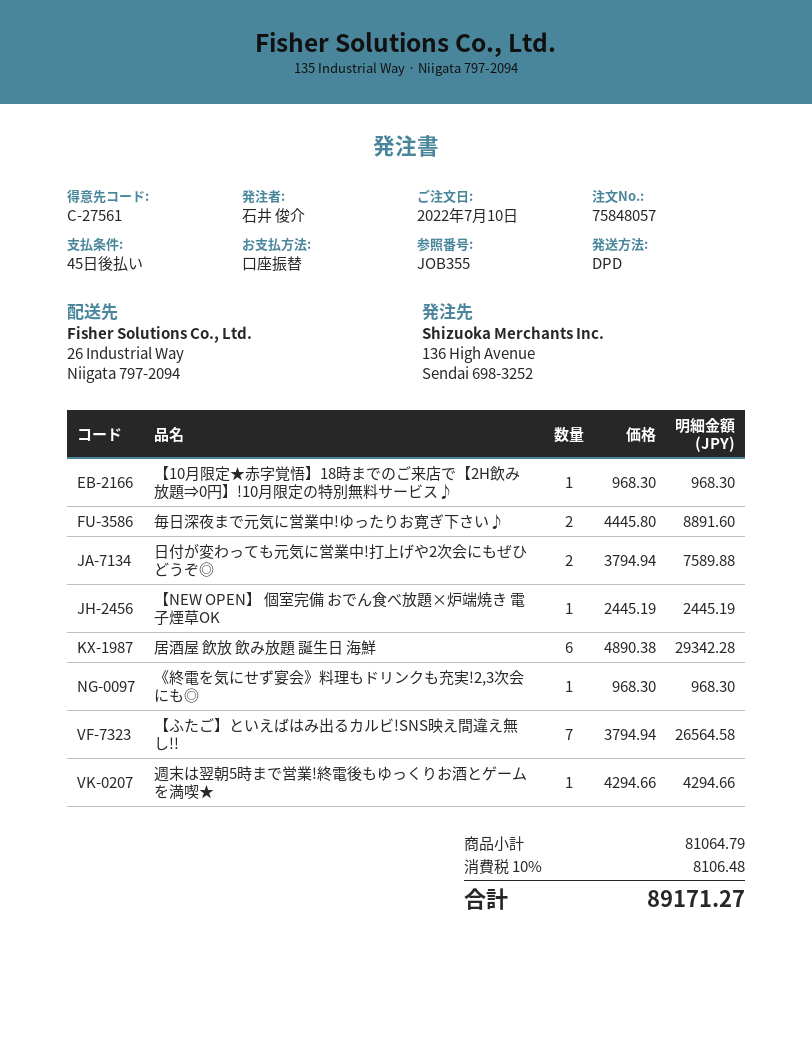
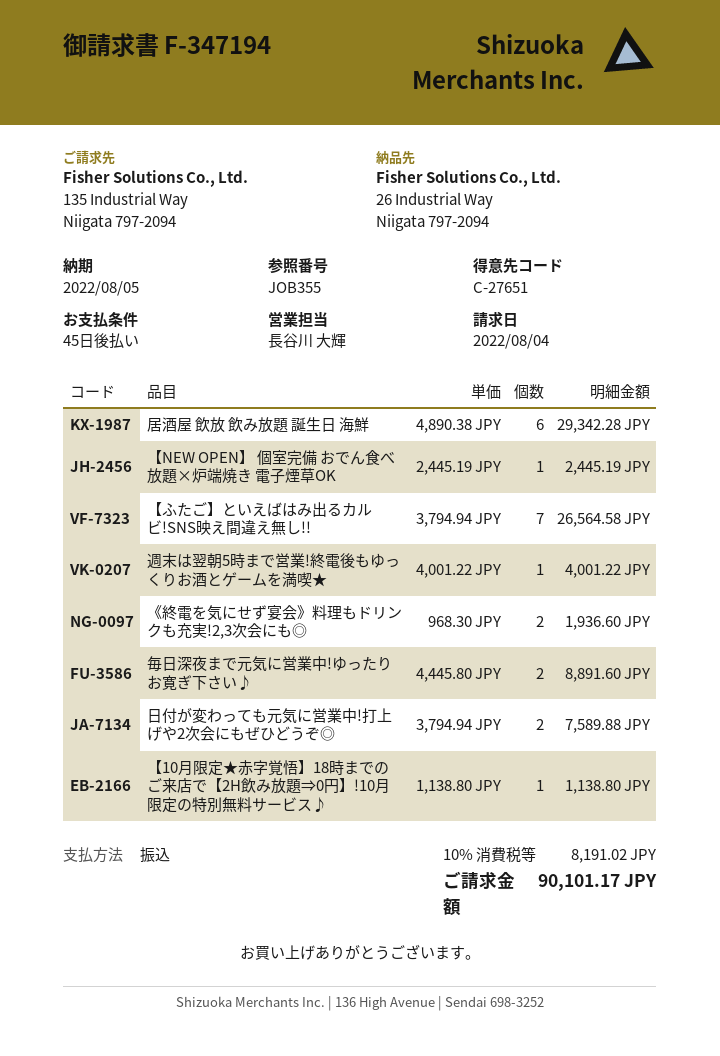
customer number: C-27561 -> C-27651
payment method: direct debit -> bank transfer
【10月限定★赤字覚悟】18時までのご来店で【2H飲み放題⇒0円】!10月限定の特別無料サービス♪: 1 x 968.30 = 968.30 -> 1 x 1138.80 = 1138.80
《終電を気にせず宴会》料理もドリンクも充実!2,3次会にも◎: 1 x 968.30 = 968.30 -> 2 x 968.30 = 1936.60
週末は翌朝5時まで営業!終電後もゆっくりお酒とゲームを満喫★: 1 x 4294.66 = 4294.66 -> 1 x 4001.22 = 4001.22
tax: 10% = 8106.48 -> 10% = 8191.02
total: 89171.27 -> 90101.17

